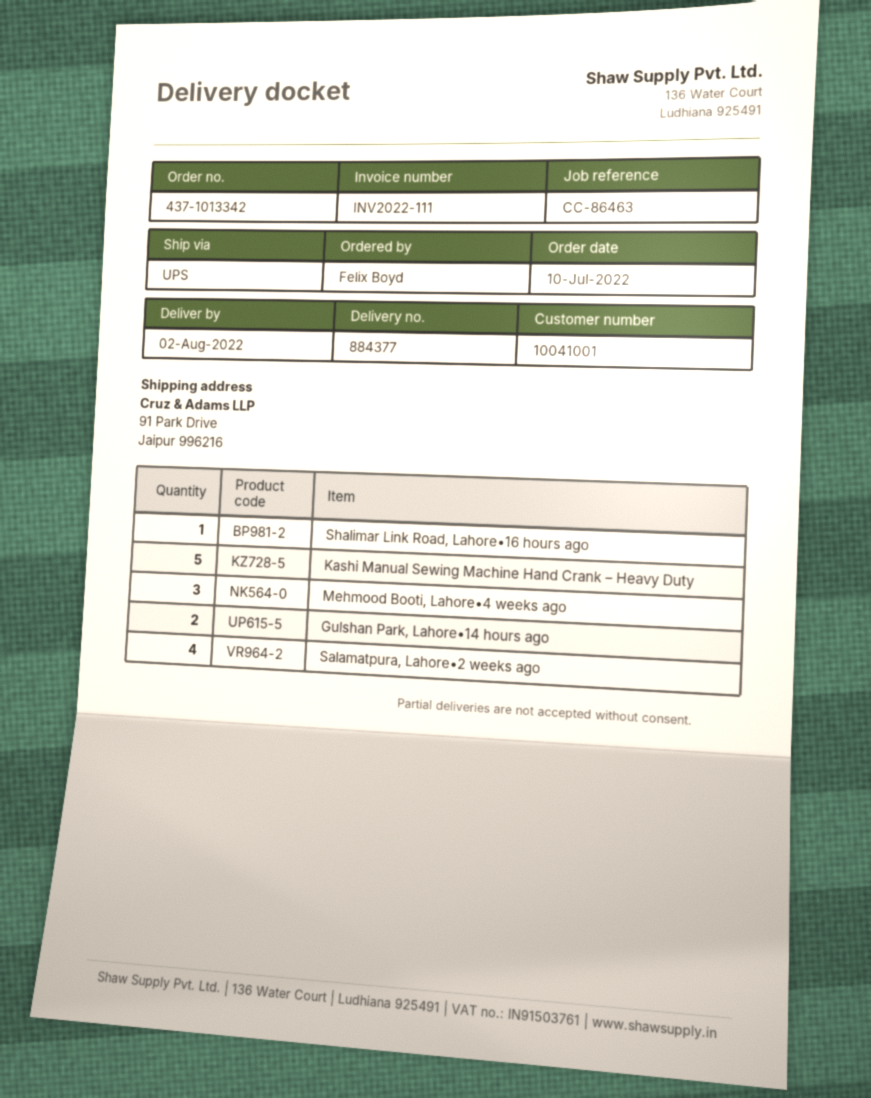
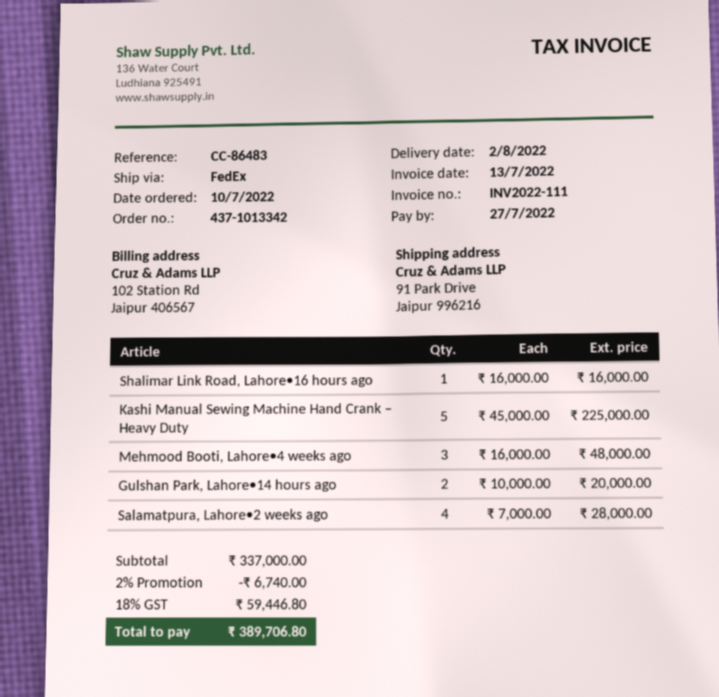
reference: CC-86463 -> CC-86483
shipping method: UPS -> FedEx

